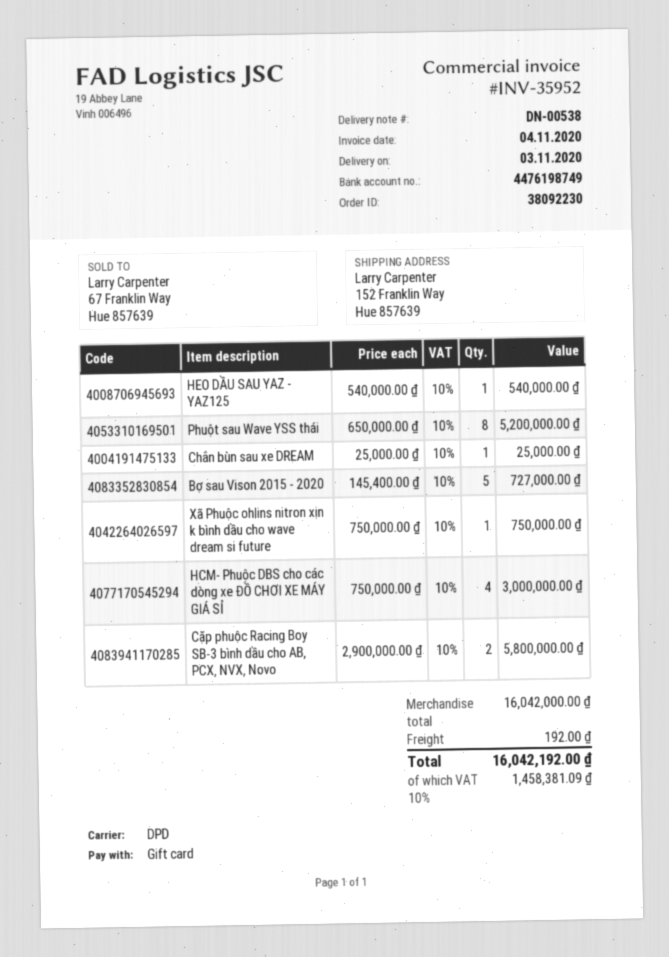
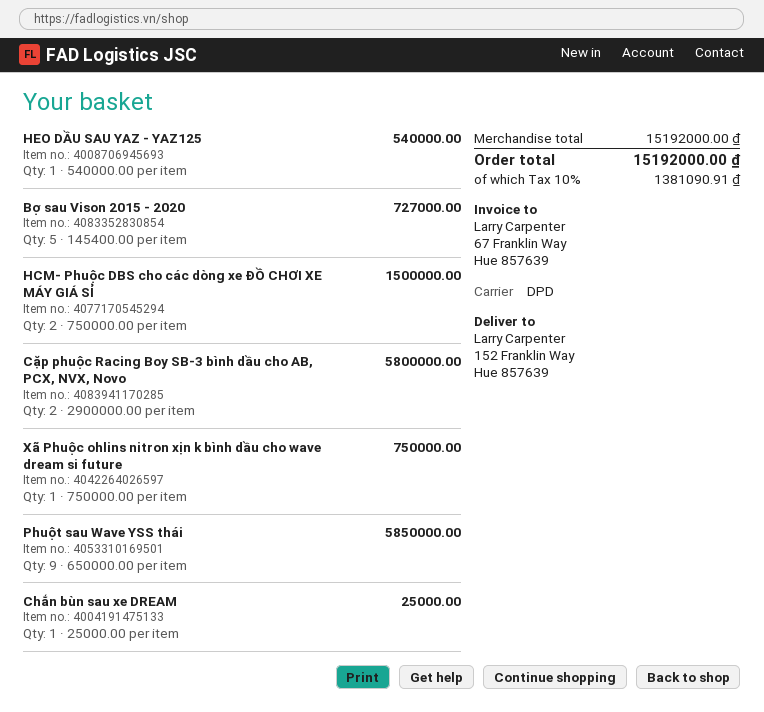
Phuột sau Wave YSS thái: 8 x 650000.00 = 5200000.00 -> 9 x 650000.00 = 5850000.00
HCM- Phuộc DBS cho các dòng xe ĐỒ CHƠI XE MÁY GIÁ SỈ: 4 x 750000.00 = 3000000.00 -> 2 x 750000.00 = 1500000.00
subtotal: 16042000.00 -> 15192000.00
shipping: 192.00 -> none
tax: 10% = 1458381.09 -> 10% = 1381090.91
total: 16042192.00 -> 15192000.00

